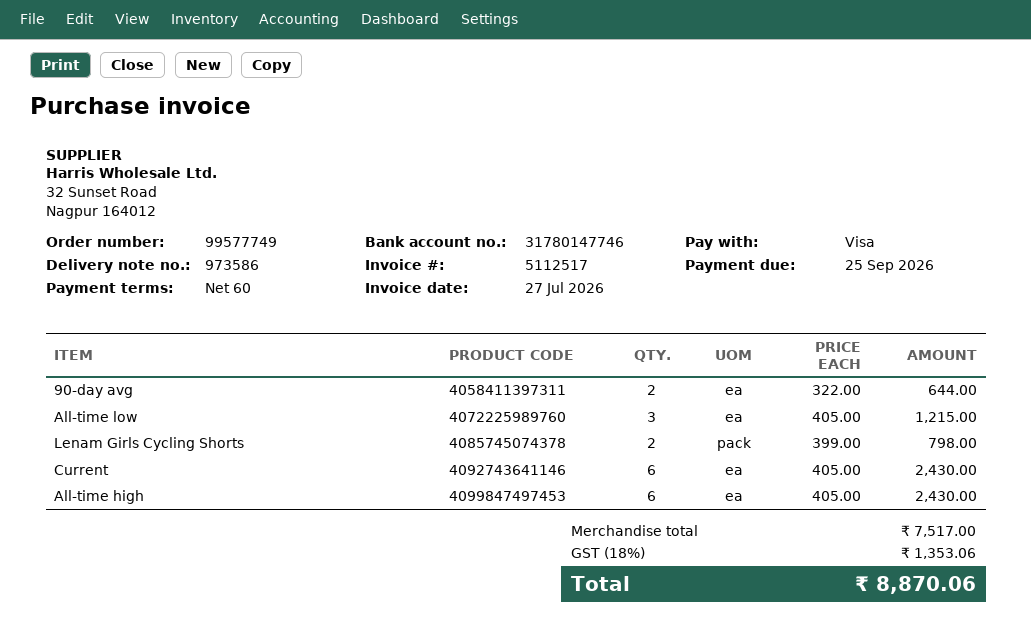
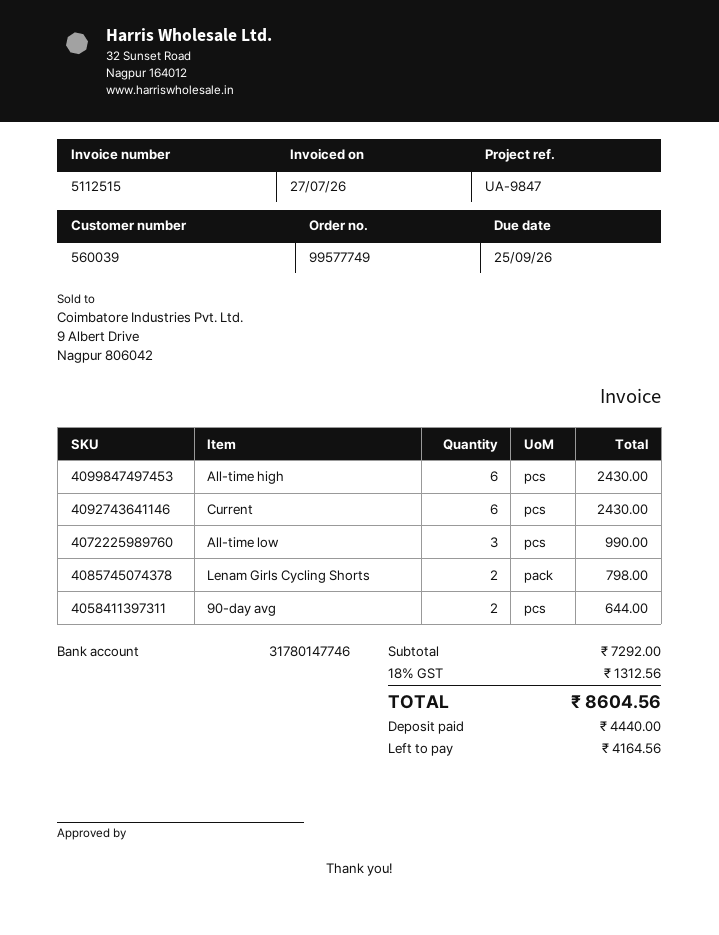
invoice number: 5112517 -> 5112515
All-time low: 3 for 1215.00 -> 3 for 990.00
subtotal: 7517.00 -> 7292.00
tax: 18% = 1353.06 -> 18% = 1312.56
total: 8870.06 -> 8604.56

